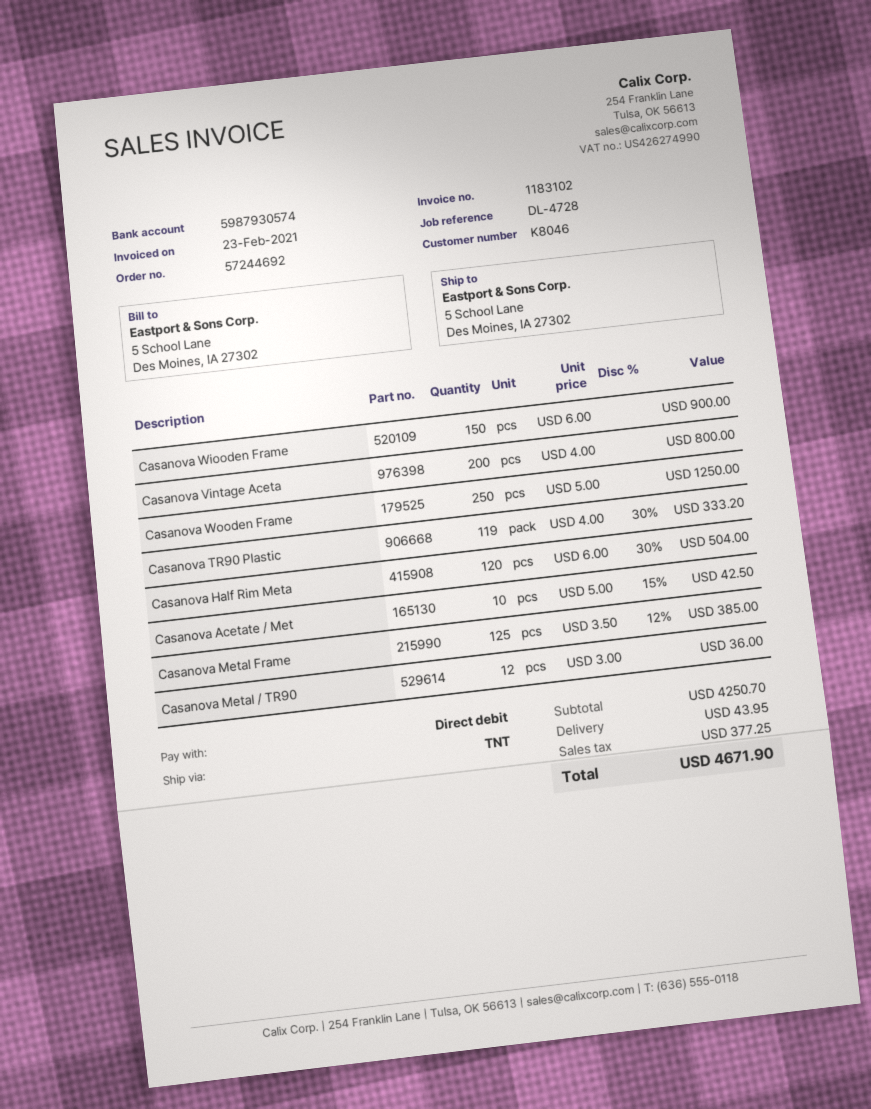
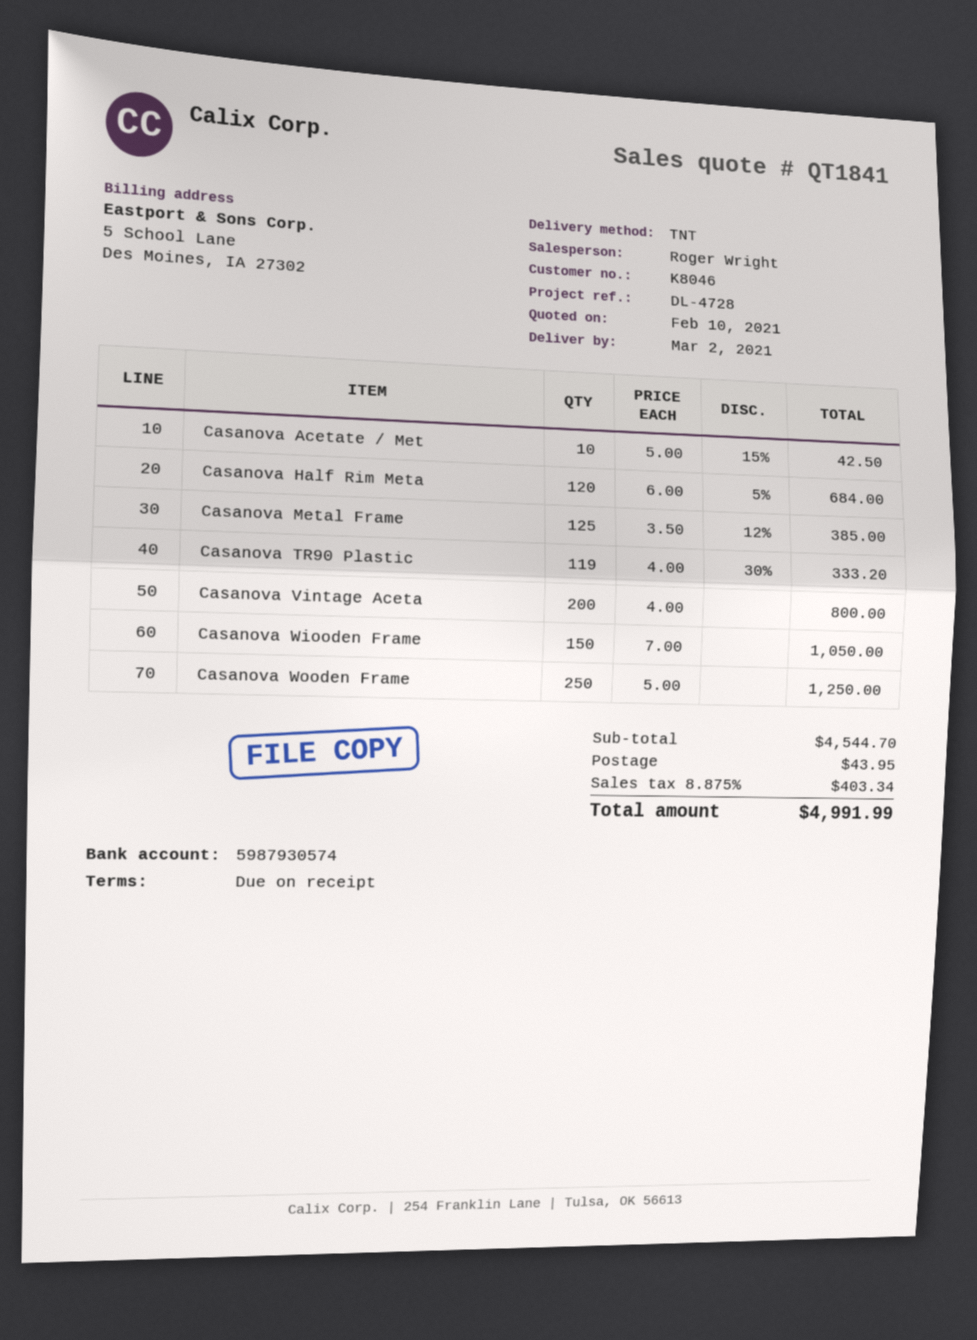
Casanova Wiooden Frame: 150 x 6.00 = 900.00 -> 150 x 7.00 = 1050.00
Casanova Half Rim Meta: 120 x 6.00 - 30% = 504.00 -> 120 x 6.00 - 5% = 684.00
Casanova Metal / TR90: 12 x 3.00 = 36.00 -> none
subtotal: 4250.70 -> 4544.70
tax: 377.25 -> 403.34
total: 4671.90 -> 4991.99

